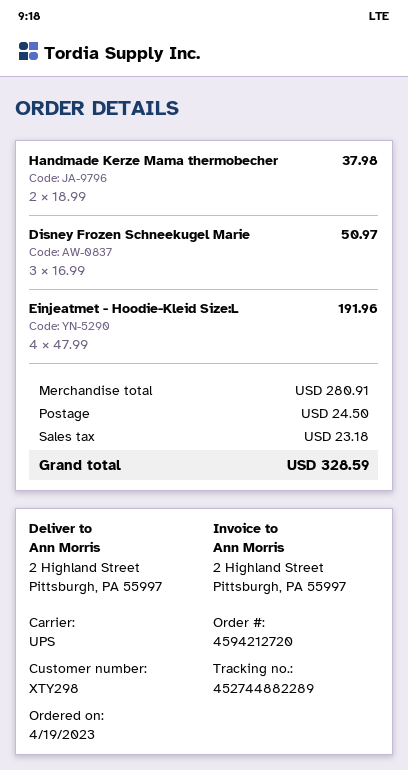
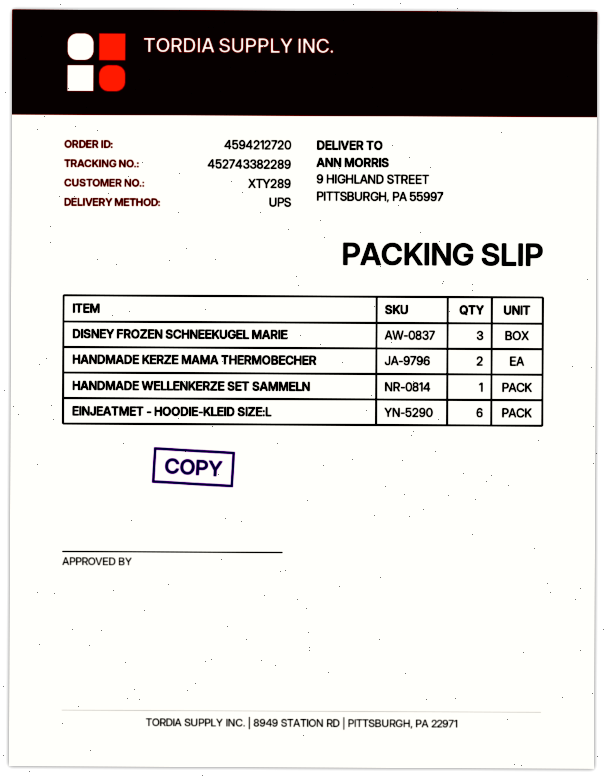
customer number: XTY298 -> XTY289
tracking number: 452744882289 -> 452743382289
ship to: 2 Highland Street, Pittsburgh, PA 55997 -> 9 HIGHLAND STREET, PITTSBURGH, PA 55997
Einjeatmet - Hoodie-Kleid Size:L: 4 -> 6
HANDMADE WELLENKERZE SET SAMMELN: none -> 1

